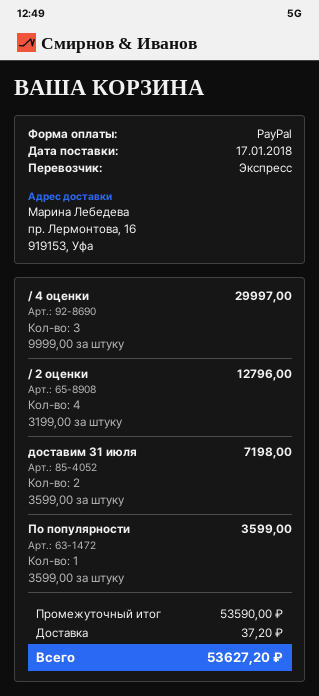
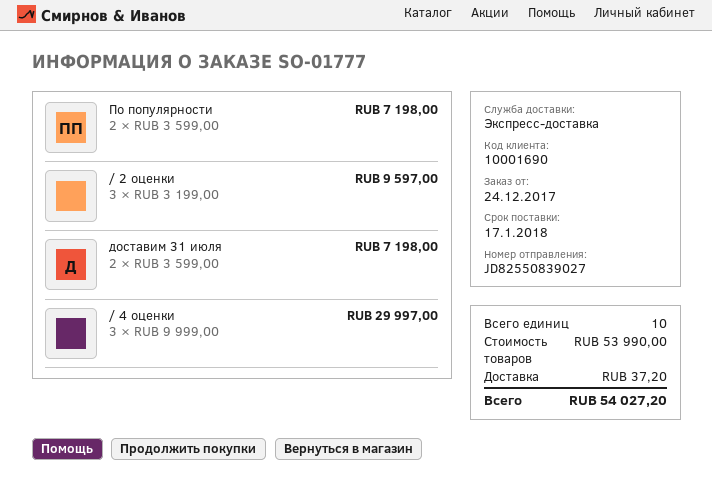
/ 2 оценки: 4 x 3199.00 = 12796.00 -> 3 x 3199.00 = 9597.00
По популярности: 1 x 3599.00 = 3599.00 -> 2 x 3599.00 = 7198.00
subtotal: 53590.00 -> 53990.00
total: 53627.20 -> 54027.20

